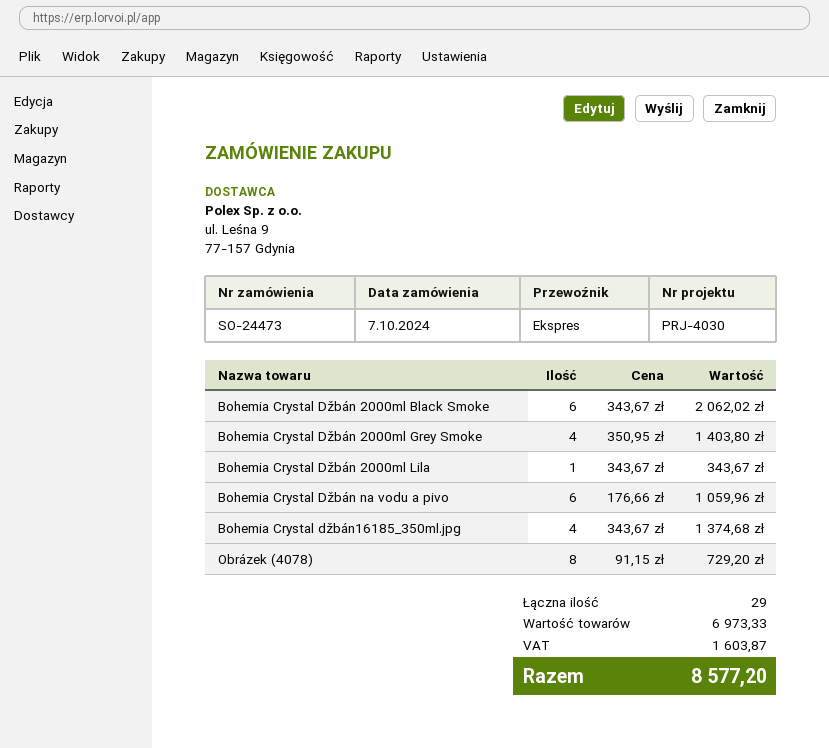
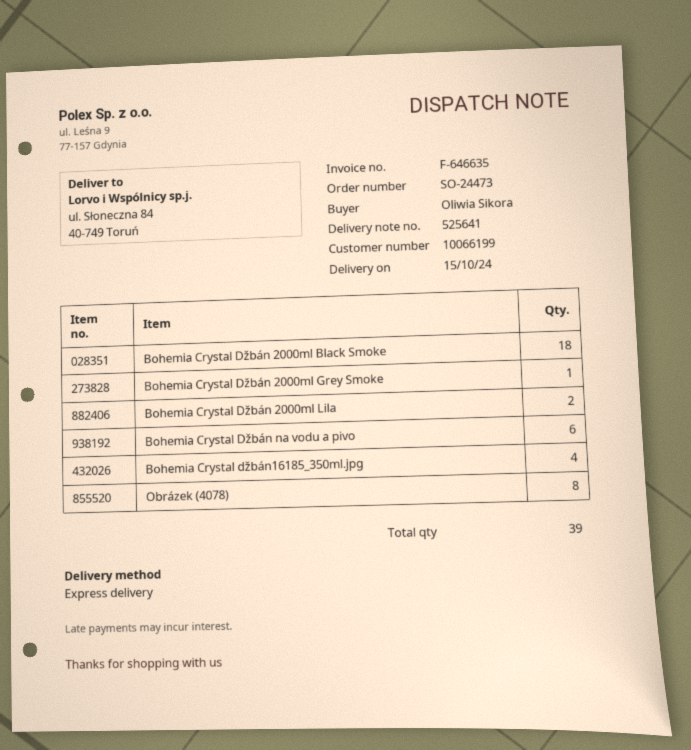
Bohemia Crystal Džbán 2000ml Black Smoke: 6 -> 18
Bohemia Crystal Džbán 2000ml Grey Smoke: 4 -> 1
Bohemia Crystal Džbán 2000ml Lila: 1 -> 2
total quantity: 29 -> 39

